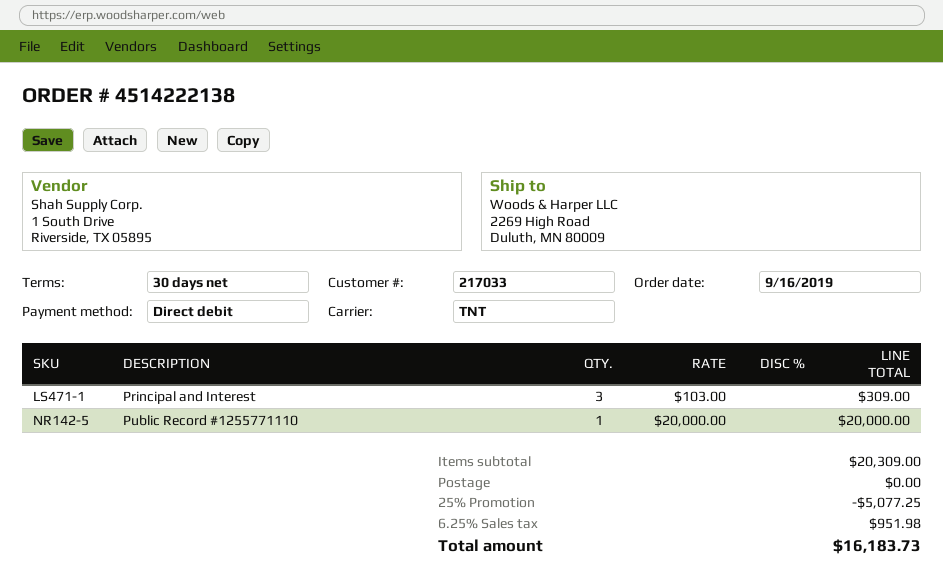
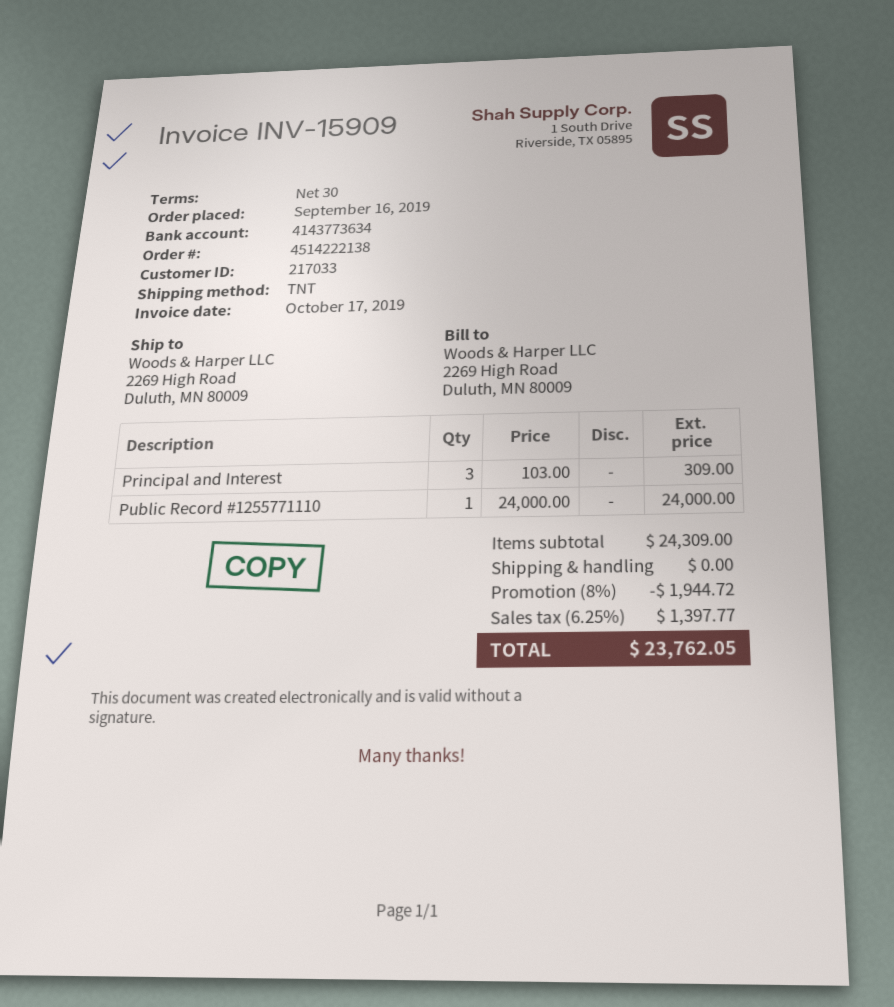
Public Record #1255771110: 1 x 20000.00 = 20000.00 -> 1 x 24000.00 = 24000.00
subtotal: 20309.00 -> 24309.00
discount: 25% = 5077.25 -> 8% = 1944.72
tax: 6.25% = 951.98 -> 6.25% = 1397.77
total: 16183.73 -> 23762.05

